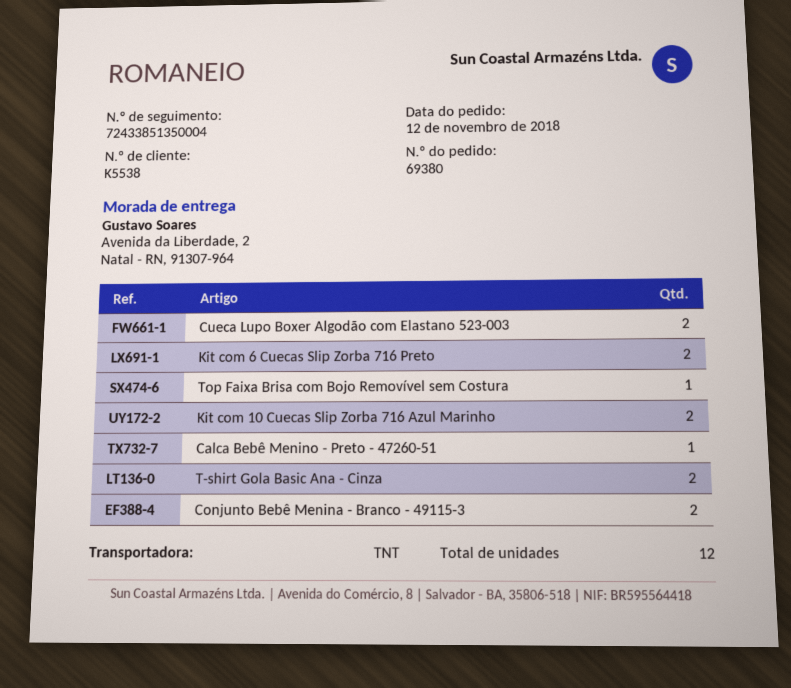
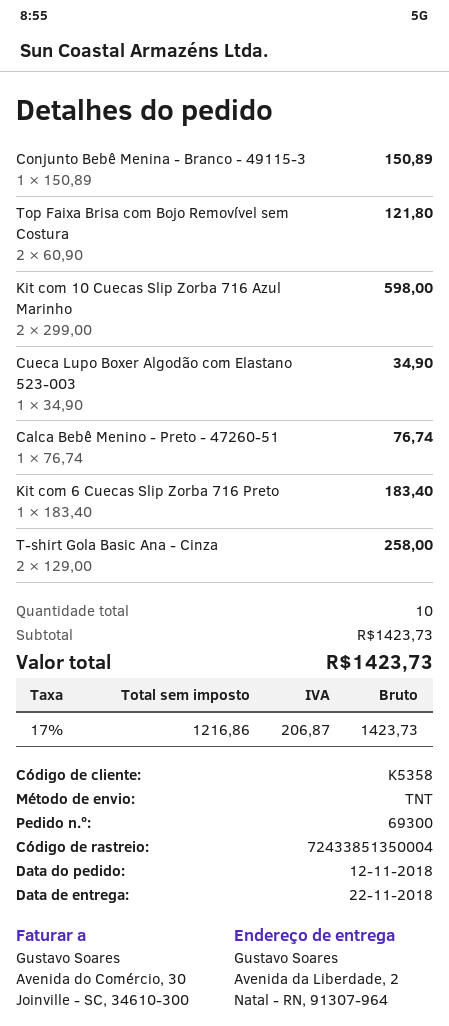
order number: 69380 -> 69300
customer number: K5538 -> K5358
Cueca Lupo Boxer Algodão com Elastano 523-003: 2 -> 1
Kit com 6 Cuecas Slip Zorba 716 Preto: 2 -> 1
Top Faixa Brisa com Bojo Removível sem Costura: 1 -> 2
Conjunto Bebê Menina - Branco - 49115-3: 2 -> 1
total quantity: 12 -> 10

